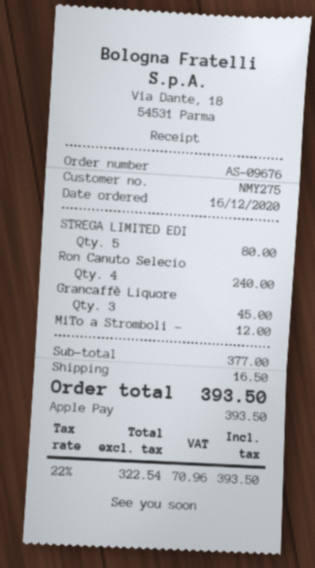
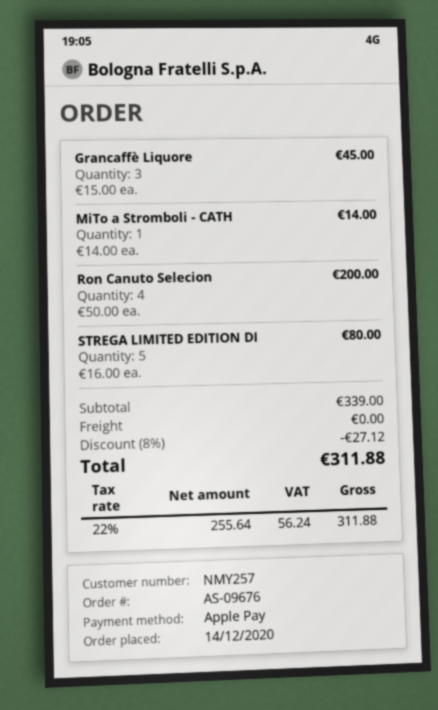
order date: 2020-12-16 -> 2020-12-14
customer number: NMY275 -> NMY257
Ron Canuto Selecio: 4 for 240.00 -> 4 for 200.00
MiTo a Stromboli -: 1 for 12.00 -> 1 for 14.00
subtotal: 377.00 -> 339.00
discount: none -> 8% = 27.12
shipping: 16.50 -> 0.00
net: 322.54 -> 255.64
tax: 22% = 70.96 -> 22% = 56.24
total: 393.50 -> 311.88

